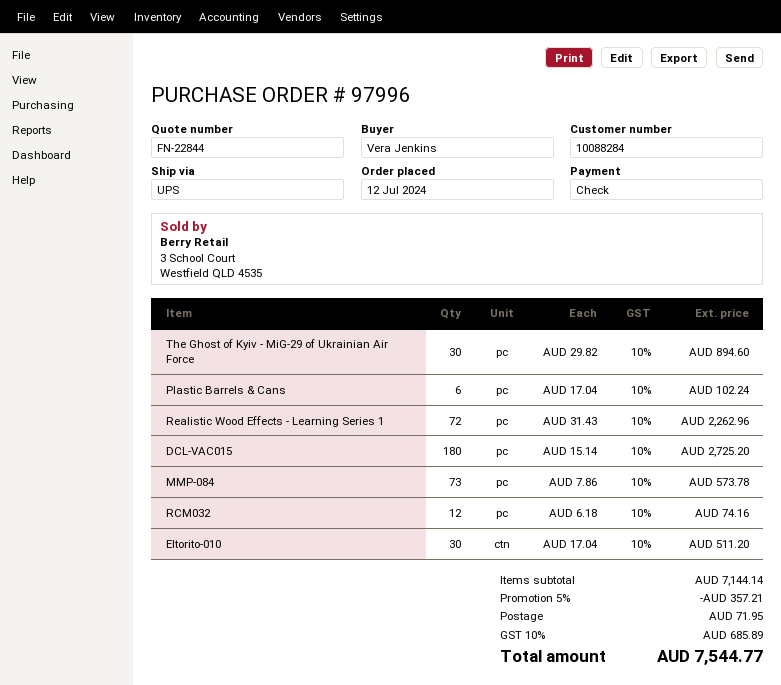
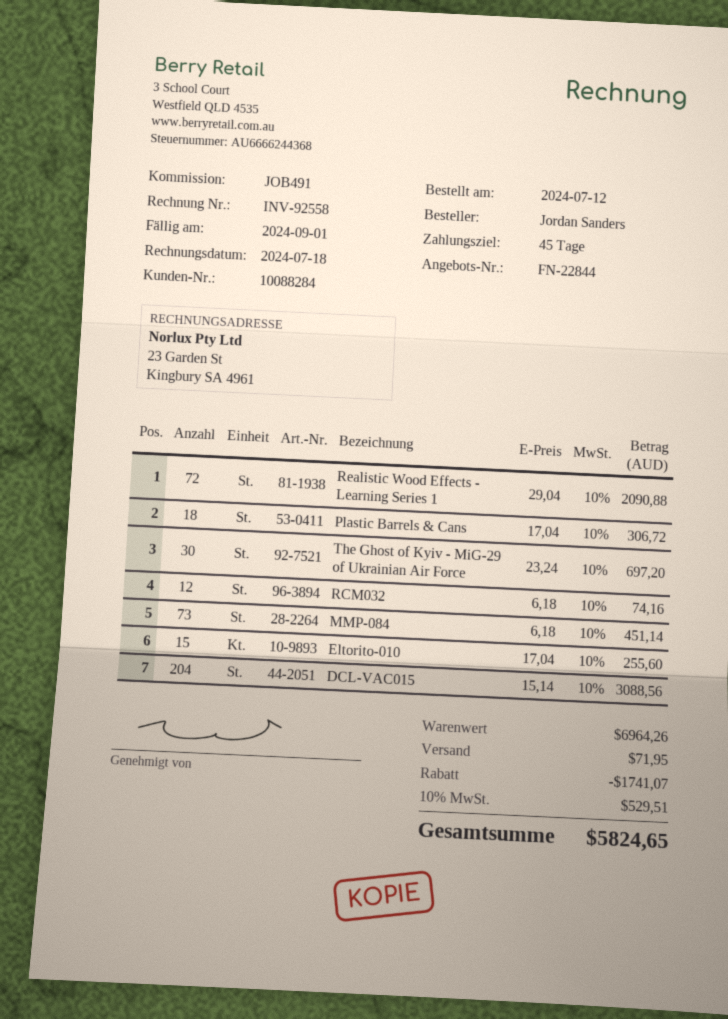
ordered by: Vera Jenkins -> Jordan Sanders
The Ghost of Kyiv - MiG-29 of Ukrainian Air Force: 30 x 29.82 = 894.60 -> 30 x 23.24 = 697.20
Plastic Barrels & Cans: 6 x 17.04 = 102.24 -> 18 x 17.04 = 306.72
Realistic Wood Effects - Learning Series 1: 72 x 31.43 = 2262.96 -> 72 x 29.04 = 2090.88
DCL-VAC015: 180 x 15.14 = 2725.20 -> 204 x 15.14 = 3088.56
MMP-084: 73 x 7.86 = 573.78 -> 73 x 6.18 = 451.14
Eltorito-010: 30 x 17.04 = 511.20 -> 15 x 17.04 = 255.60
subtotal: 7144.14 -> 6964.26
discount: 357.21 -> 1741.07
tax: 10% = 685.89 -> 10% = 529.51
total: 7544.77 -> 5824.65

